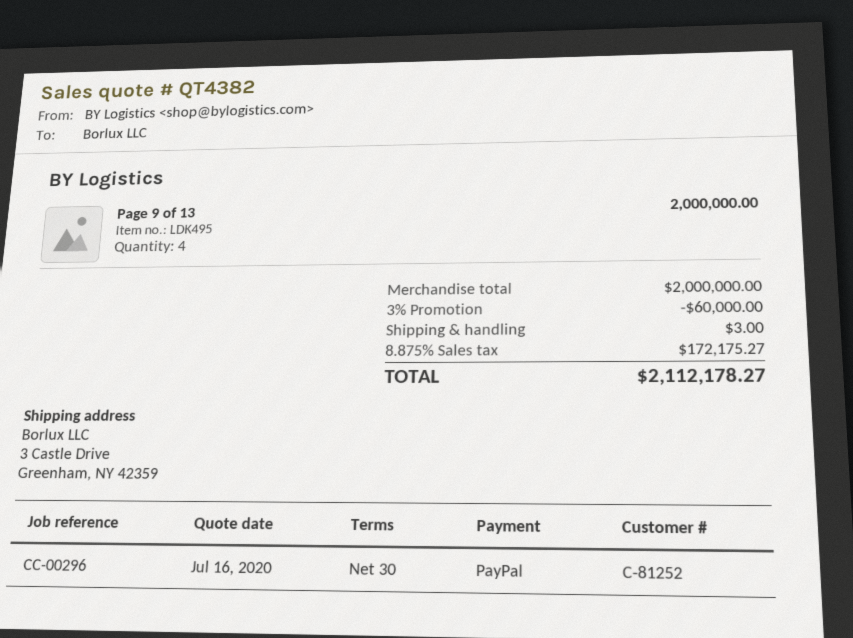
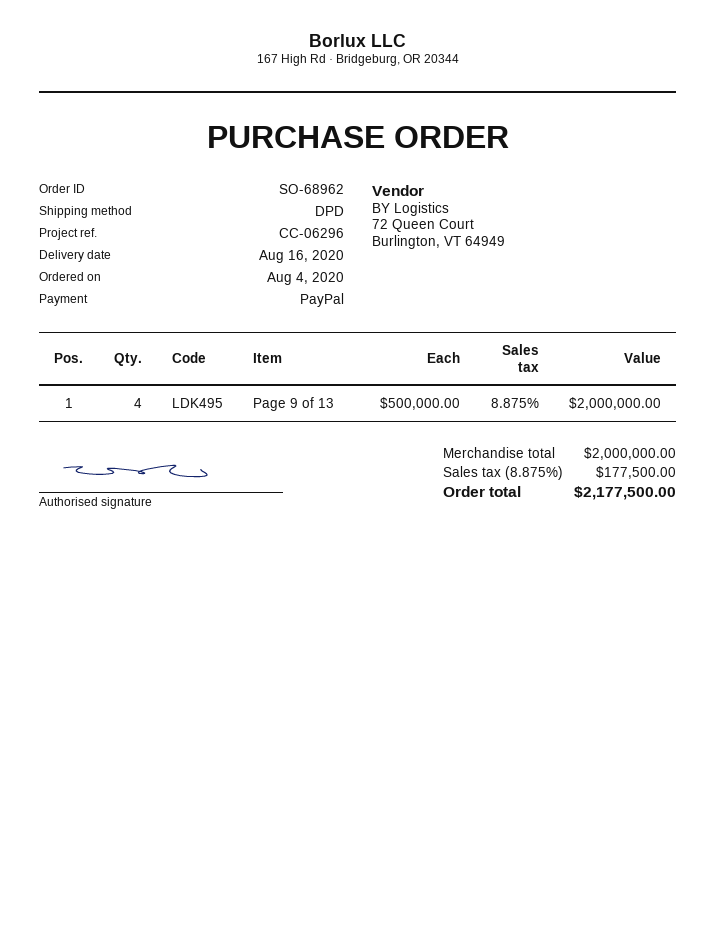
reference: CC-00296 -> CC-06296
discount: 3% = 60000.00 -> none
shipping: 3.00 -> none
tax: 8.875% = 172175.27 -> 8.875% = 177500.00
total: 2112178.27 -> 2177500.00

